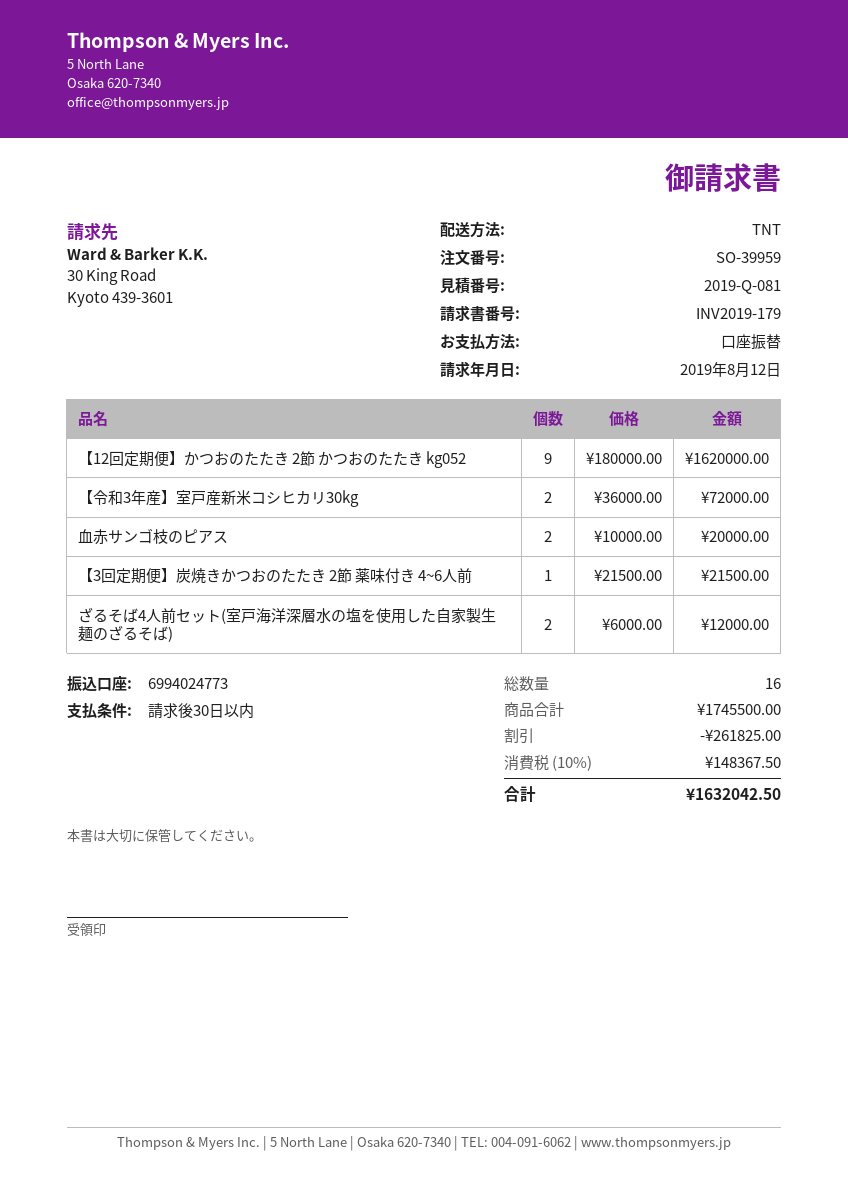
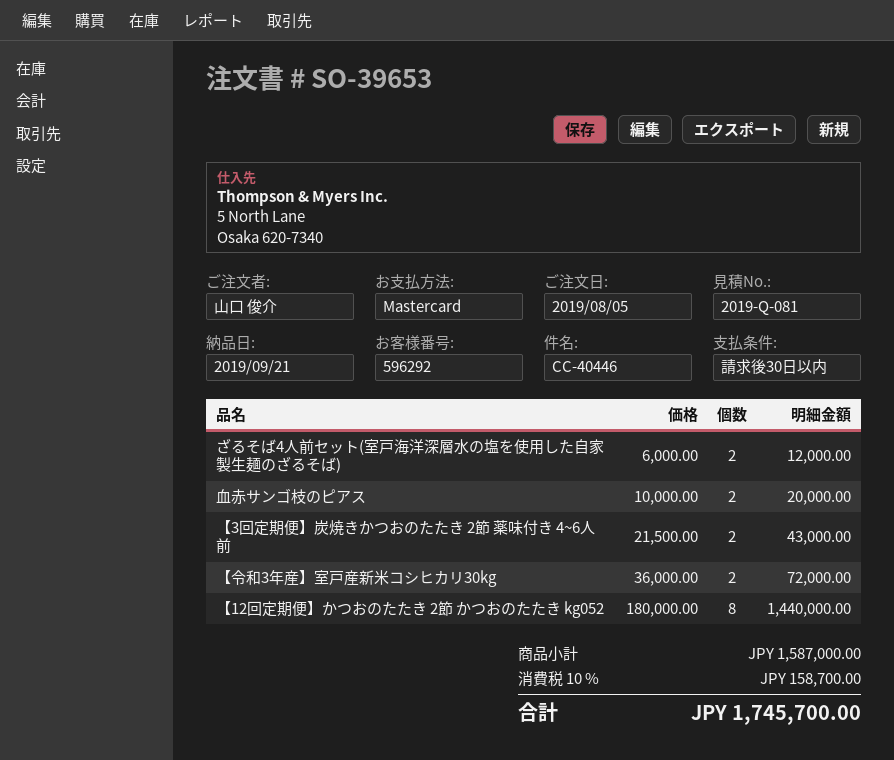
order number: SO-39959 -> SO-39653
payment method: direct debit -> Mastercard
【12回定期便】かつおのたたき 2節 かつおのたたき kg052: 9 x 180000.00 = 1620000.00 -> 8 x 180000.00 = 1440000.00
【3回定期便】炭焼きかつおのたたき 2節 薬味付き 4~6人前: 1 x 21500.00 = 21500.00 -> 2 x 21500.00 = 43000.00
subtotal: 1745500.00 -> 1587000.00
discount: 261825.00 -> none
tax: 10% = 148367.50 -> 10% = 158700.00
total: 1632042.50 -> 1745700.00

